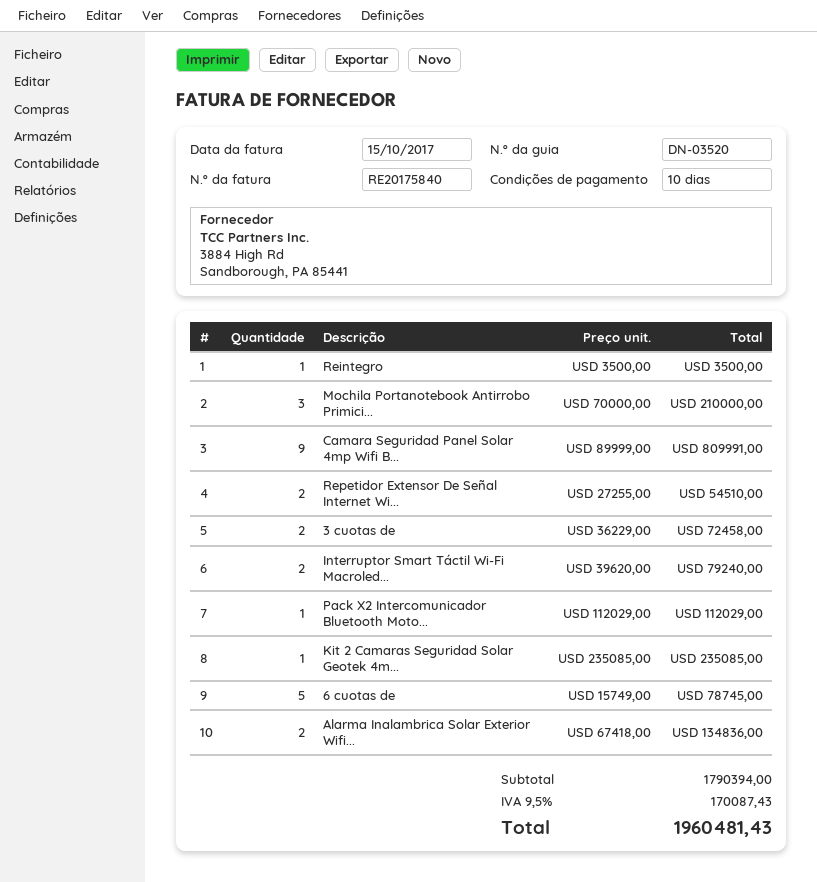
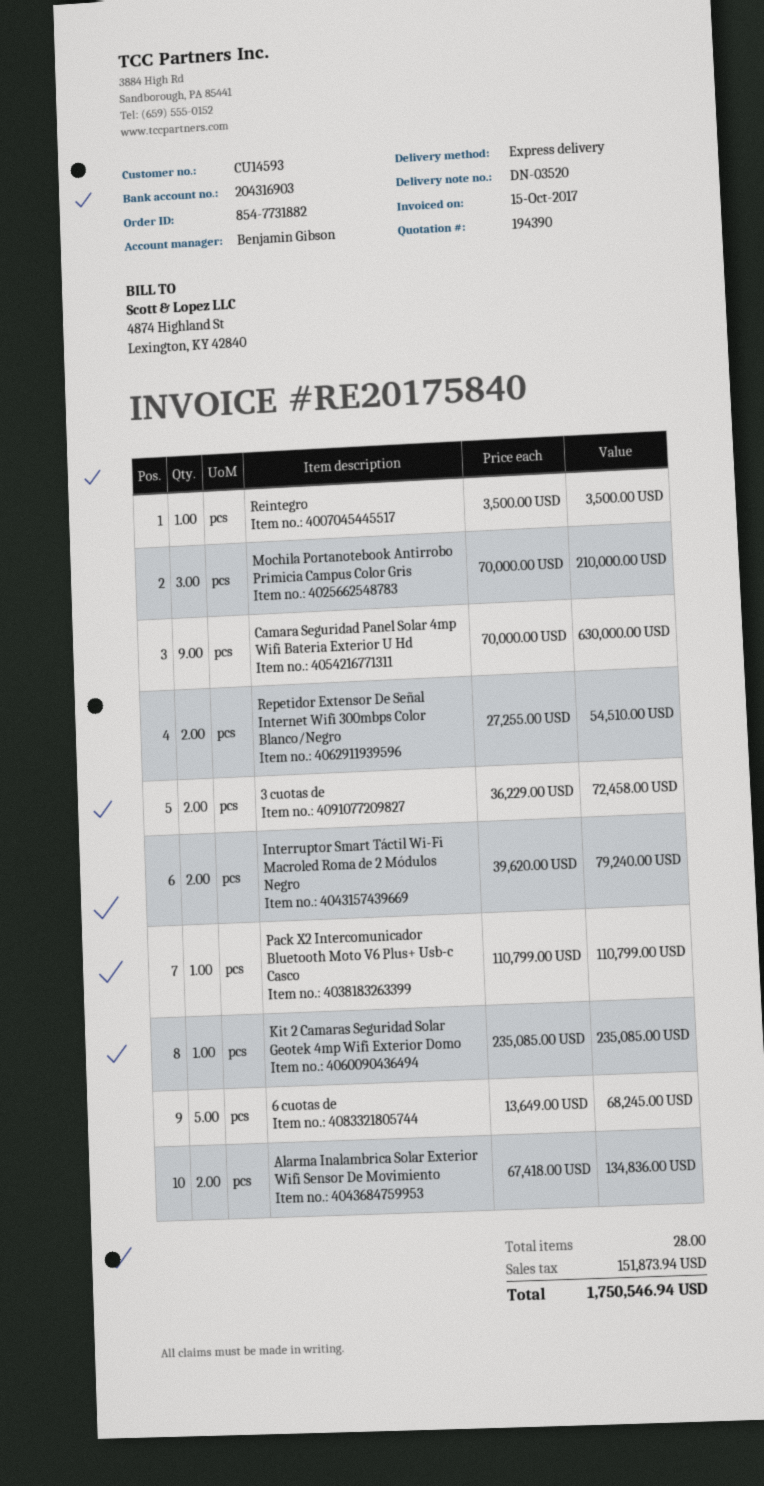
Camara Seguridad Panel Solar 4mp Wifi B...: 9 x 89999.00 = 809991.00 -> 9 x 70000.00 = 630000.00
Pack X2 Intercomunicador Bluetooth Moto...: 1 x 112029.00 = 112029.00 -> 1 x 110799.00 = 110799.00
6 cuotas de: 5 x 15749.00 = 78745.00 -> 5 x 13649.00 = 68245.00
tax: 170087.43 -> 151873.94
total: 1960481.43 -> 1750546.94

